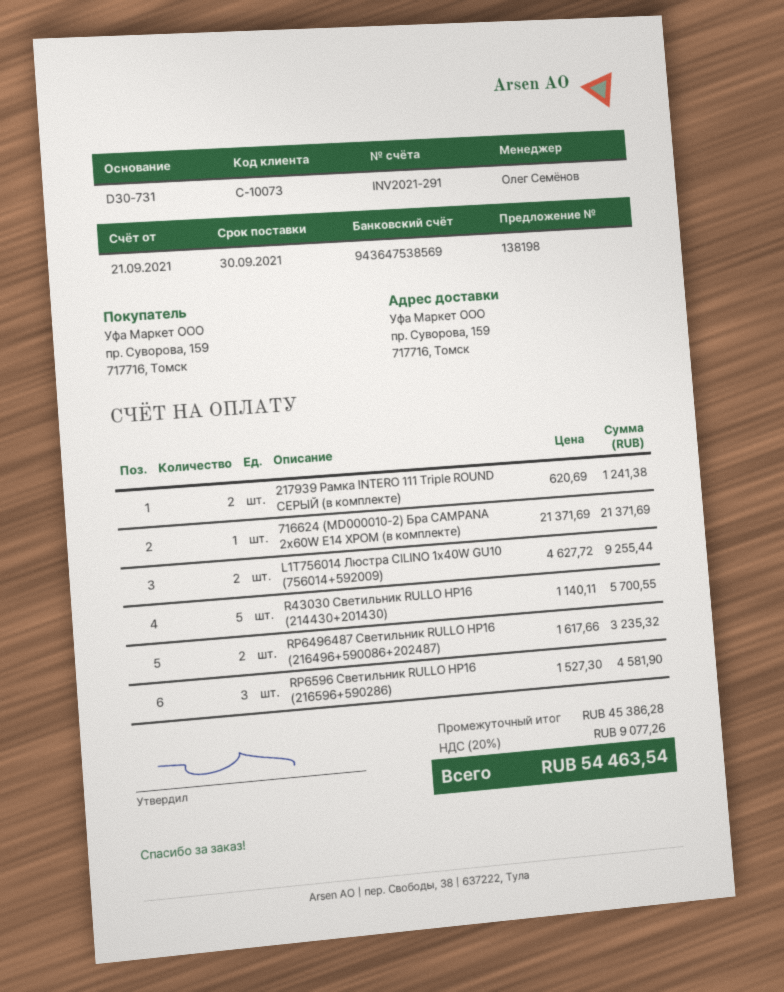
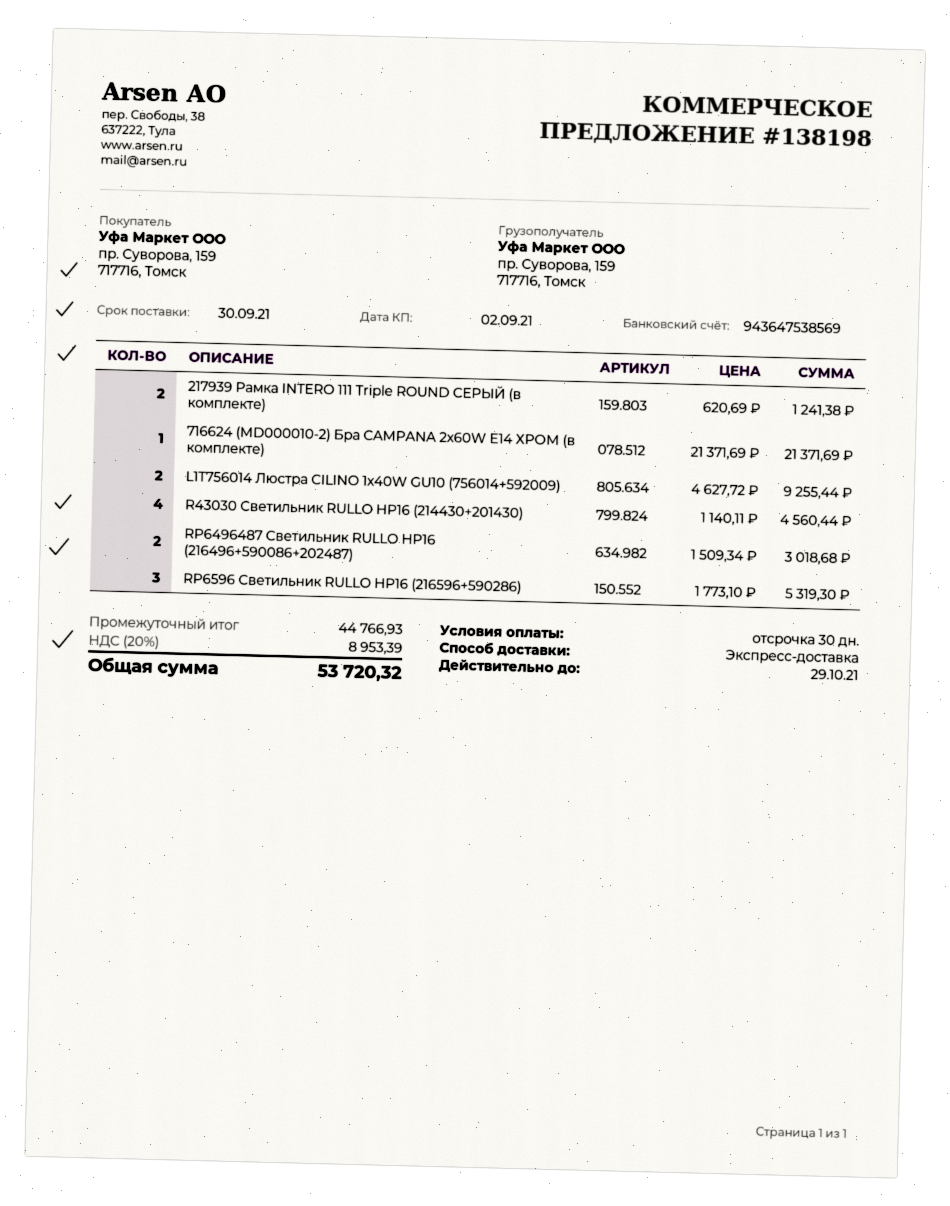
R43030 Светильник RULLO HP16 (214430+201430): 5 x 1140.11 = 5700.55 -> 4 x 1140.11 = 4560.44
RP6496487 Светильник RULLO HP16 (216496+590086+202487): 2 x 1617.66 = 3235.32 -> 2 x 1509.34 = 3018.68
RP6596 Светильник RULLO HP16 (216596+590286): 3 x 1527.30 = 4581.90 -> 3 x 1773.10 = 5319.30
subtotal: 45386.28 -> 44766.93
tax: 20% = 9077.26 -> 20% = 8953.39
total: 54463.54 -> 53720.32

